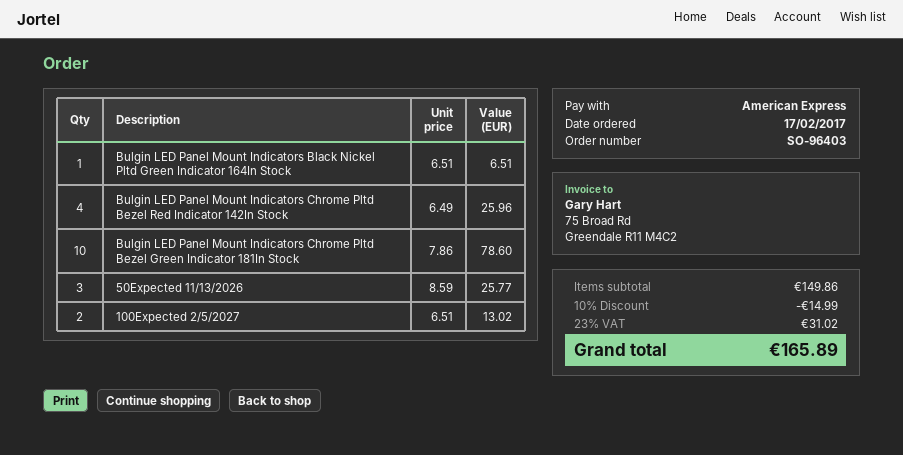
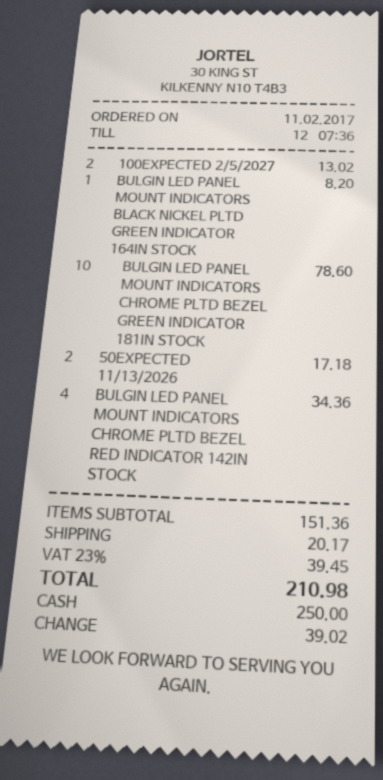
order date: 2017-02-17 -> 2017-02-11
payment method: American Express -> cash
Bulgin LED Panel Mount Indicators Black Nickel Pltd Green Indicator 164In Stock: 1 for 6.51 -> 1 for 8.20
Bulgin LED Panel Mount Indicators Chrome Pltd Bezel Red Indicator 142In Stock: 4 for 25.96 -> 4 for 34.36
50Expected 11/13/2026: 3 for 25.77 -> 2 for 17.18
subtotal: 149.86 -> 151.36
discount: 10% = 14.99 -> none
shipping: none -> 20.17
tax: 23% = 31.02 -> 23% = 39.45
total: 165.89 -> 210.98

